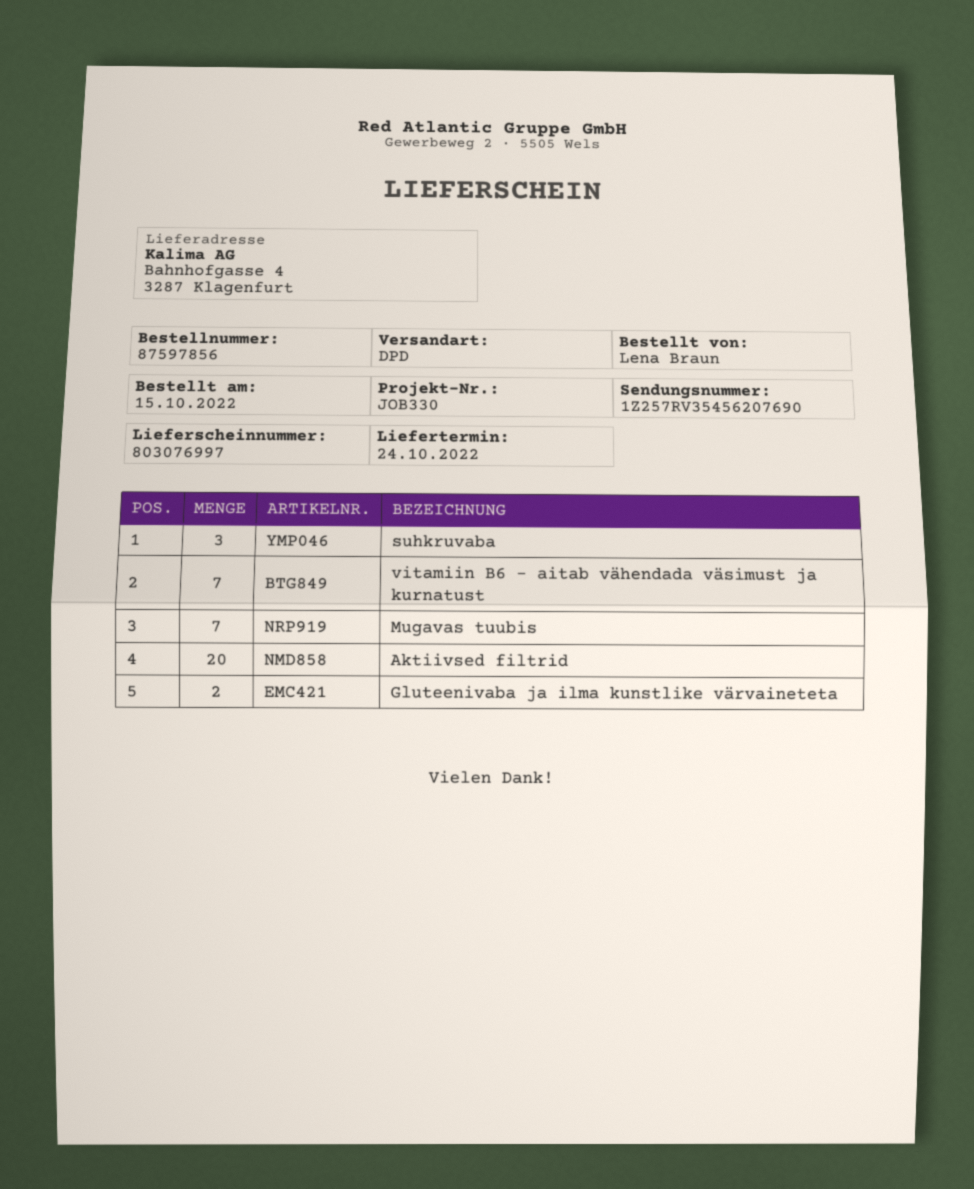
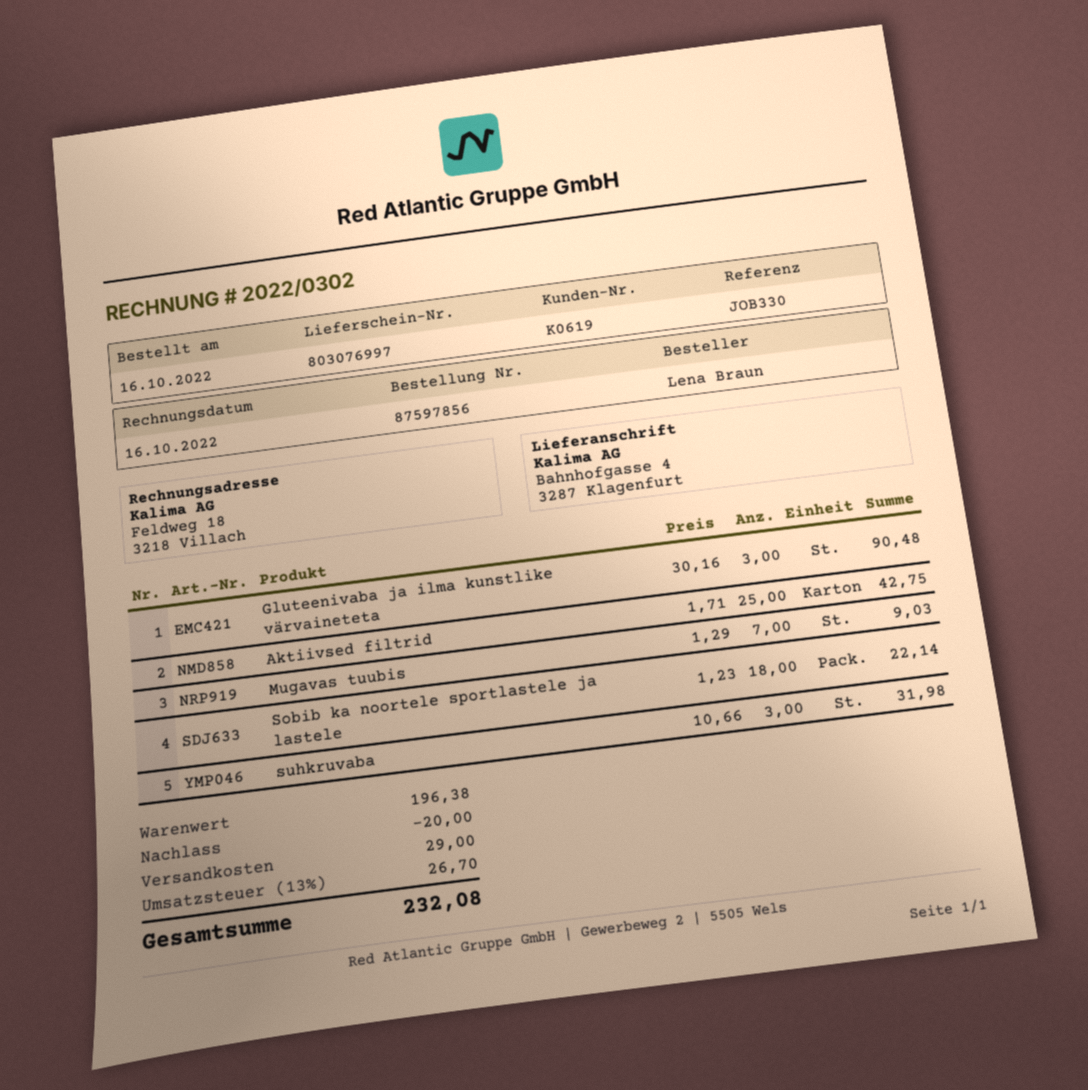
order date: 2022-10-15 -> 2022-10-16
vitamiin B6 – aitab vähendada väsimust ja kurnatust: 7 -> none
Aktiivsed filtrid: 20 -> 25
Gluteenivaba ja ilma kunstlike värvaineteta: 2 -> 3
Sobib ka noortele sportlastele ja lastele: none -> 18

